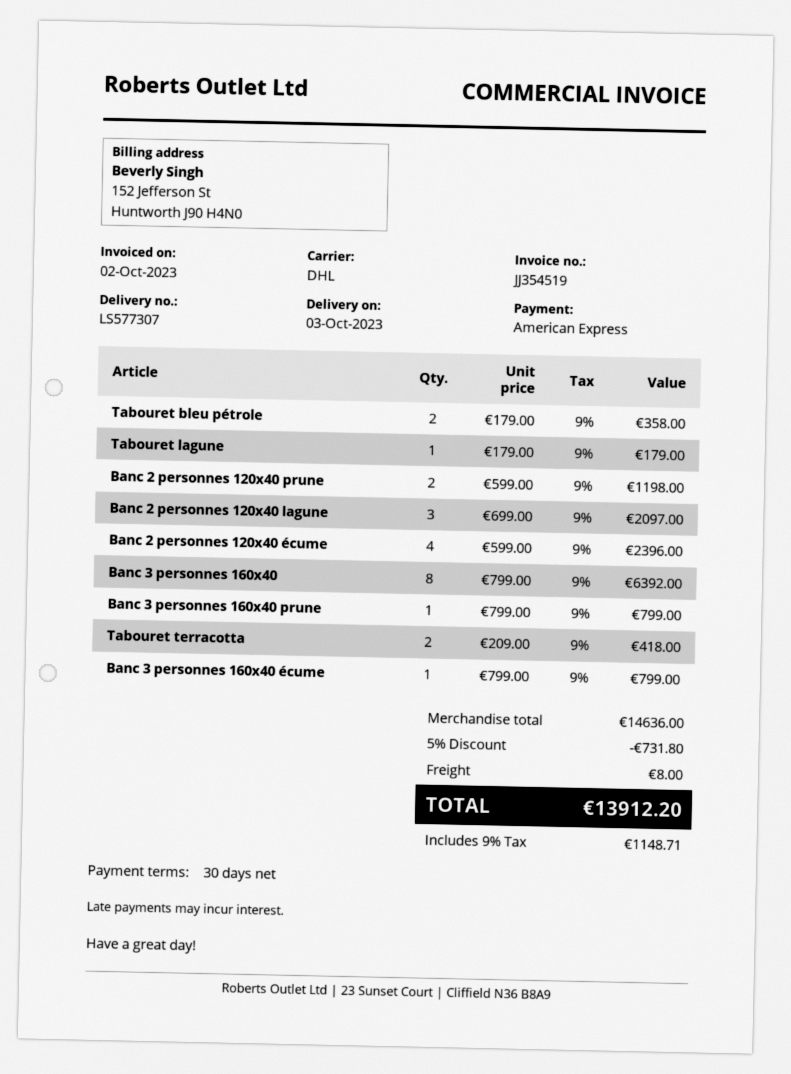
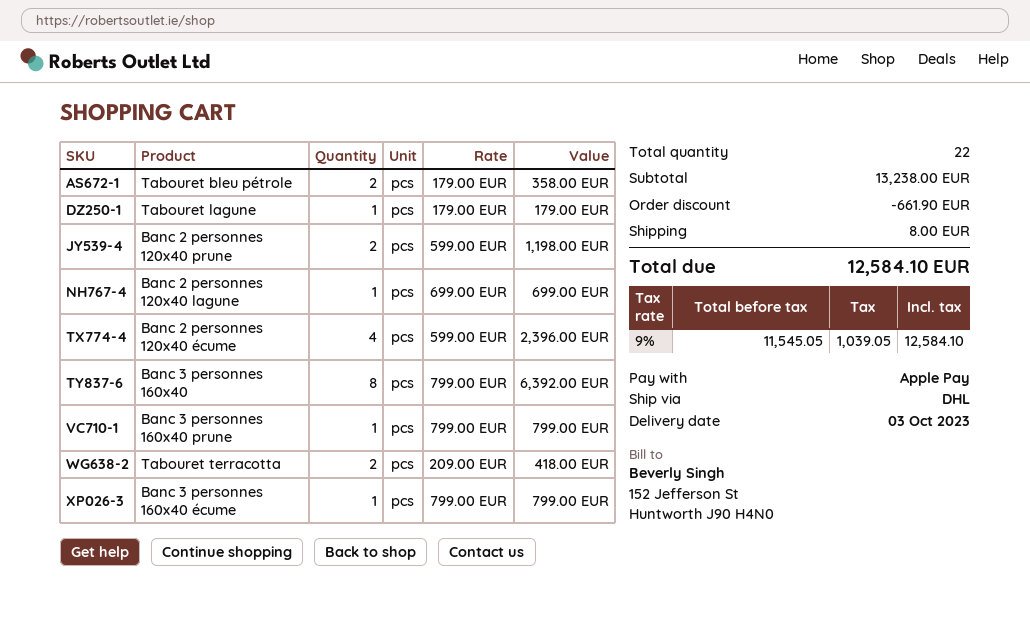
payment method: American Express -> Apple Pay
Banc 2 personnes 120x40 lagune: 3 x 699.00 = 2097.00 -> 1 x 699.00 = 699.00
subtotal: 14636.00 -> 13238.00
discount: 731.80 -> 661.90
tax: 9% = 1148.71 -> 9% = 1039.05
total: 13912.20 -> 12584.10

